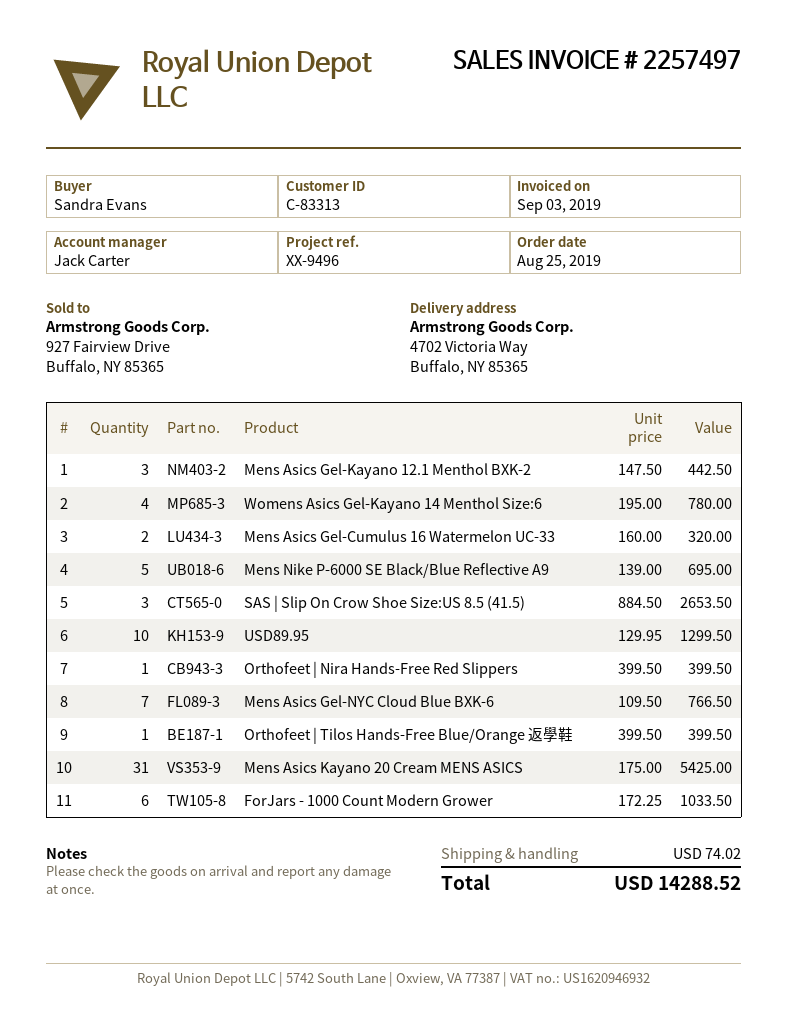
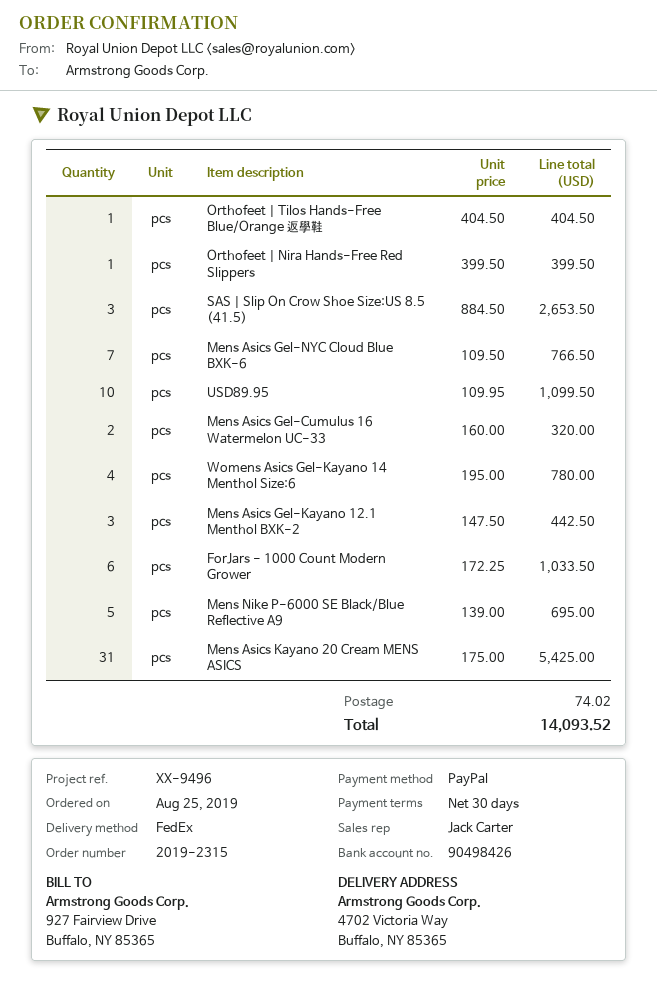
USD89.95: 10 x 129.95 = 1299.50 -> 10 x 109.95 = 1099.50
Orthofeet | Tilos Hands-Free Blue/Orange 返學鞋: 1 x 399.50 = 399.50 -> 1 x 404.50 = 404.50
total: 14288.52 -> 14093.52

